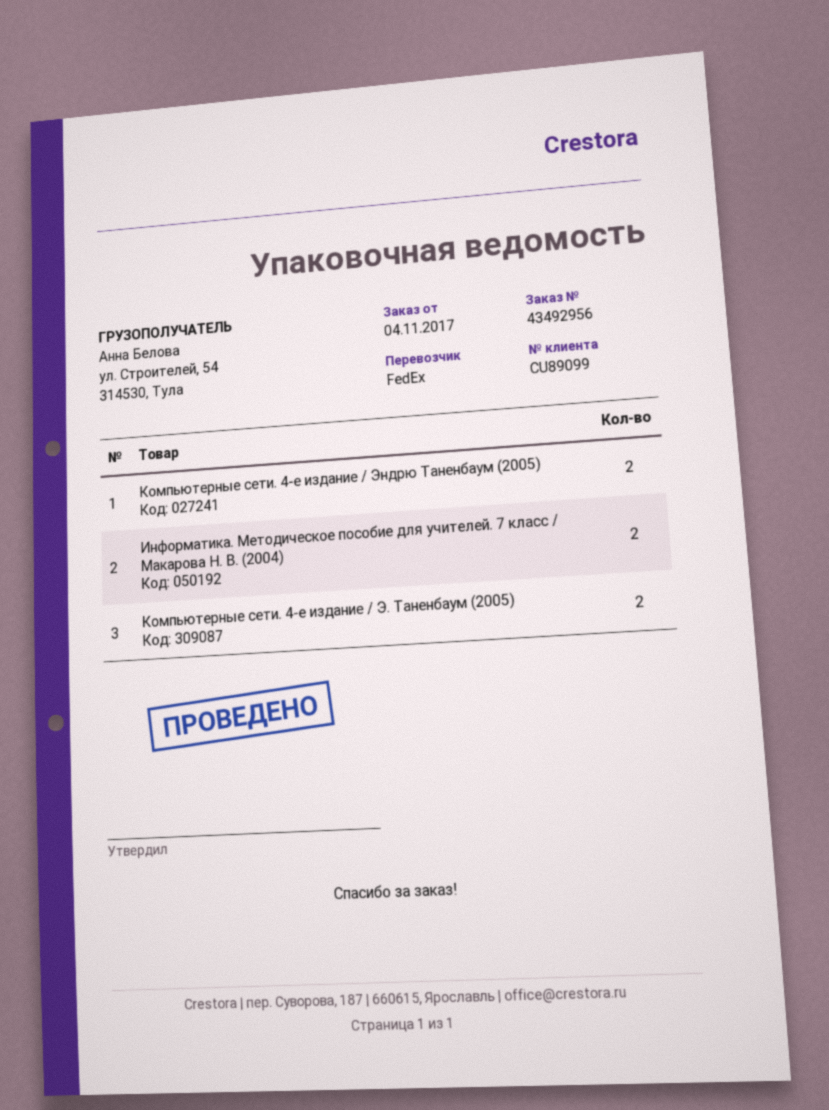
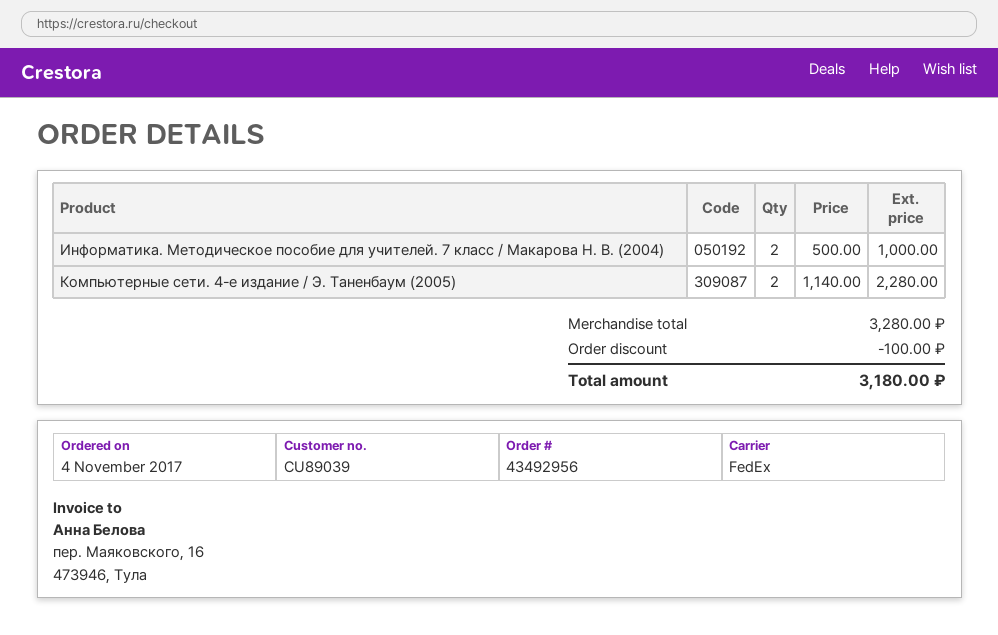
customer number: CU89099 -> CU89039
Компьютерные сети. 4-е издание / Эндрю Таненбаум (2005): 2 -> none

